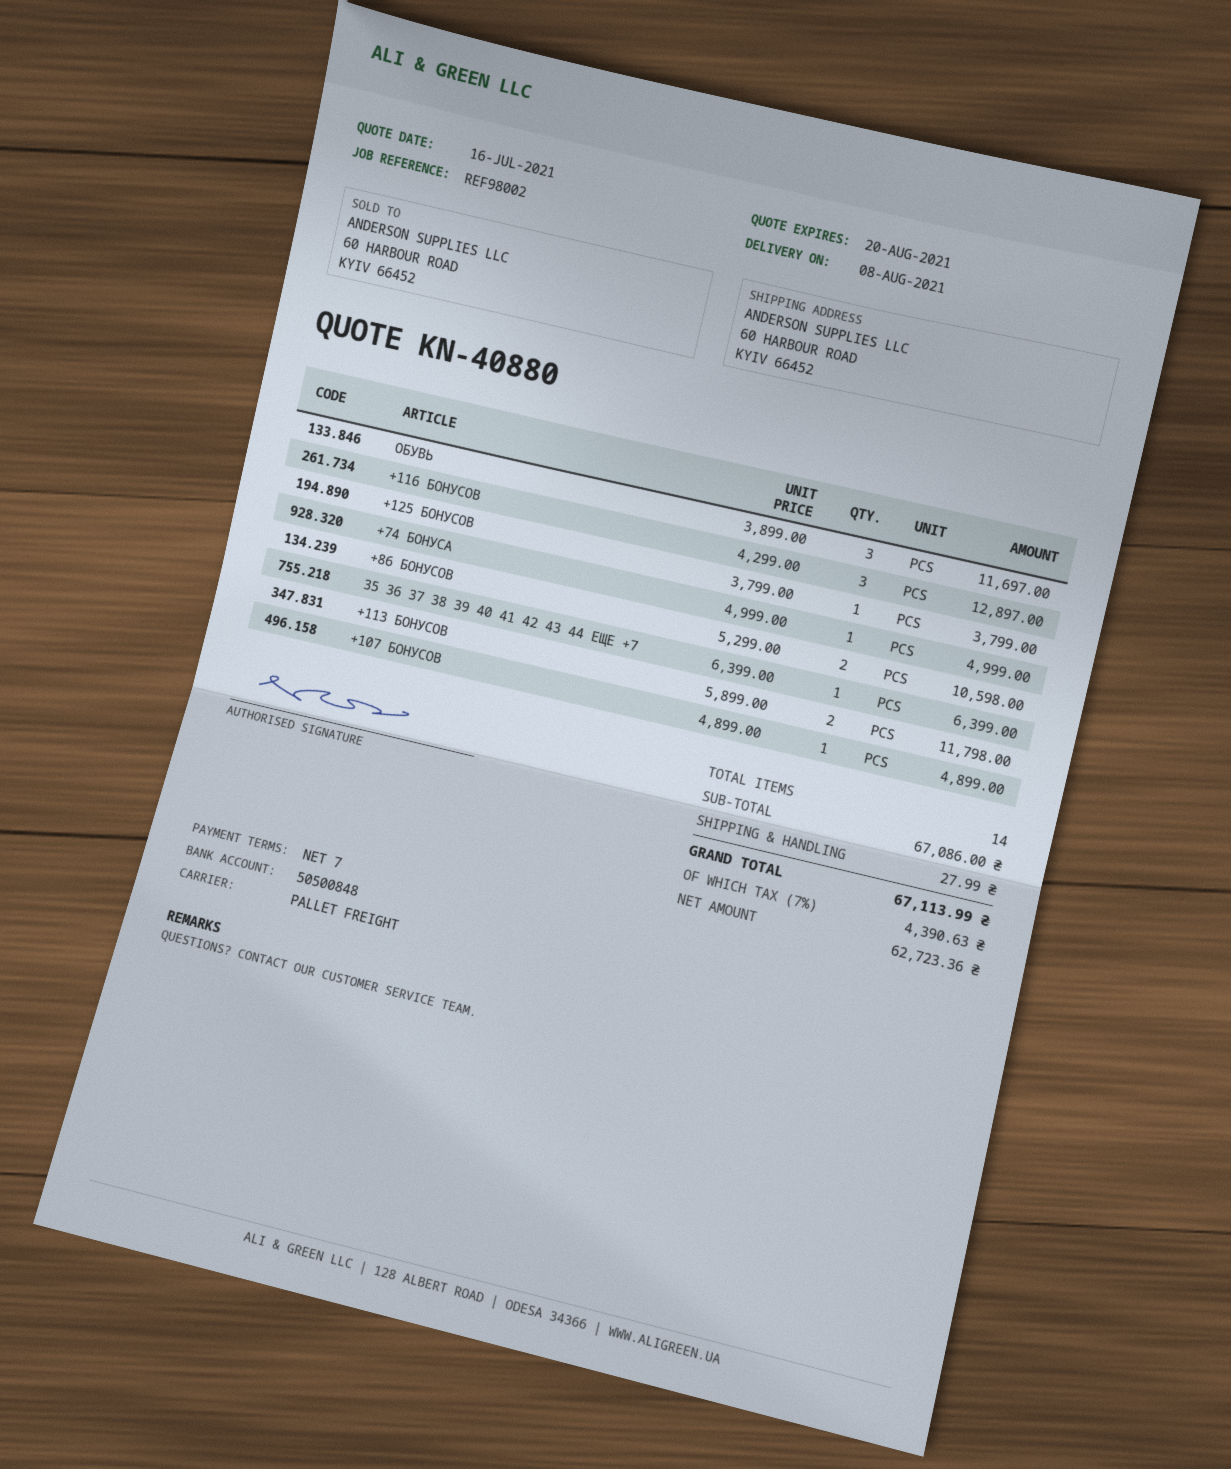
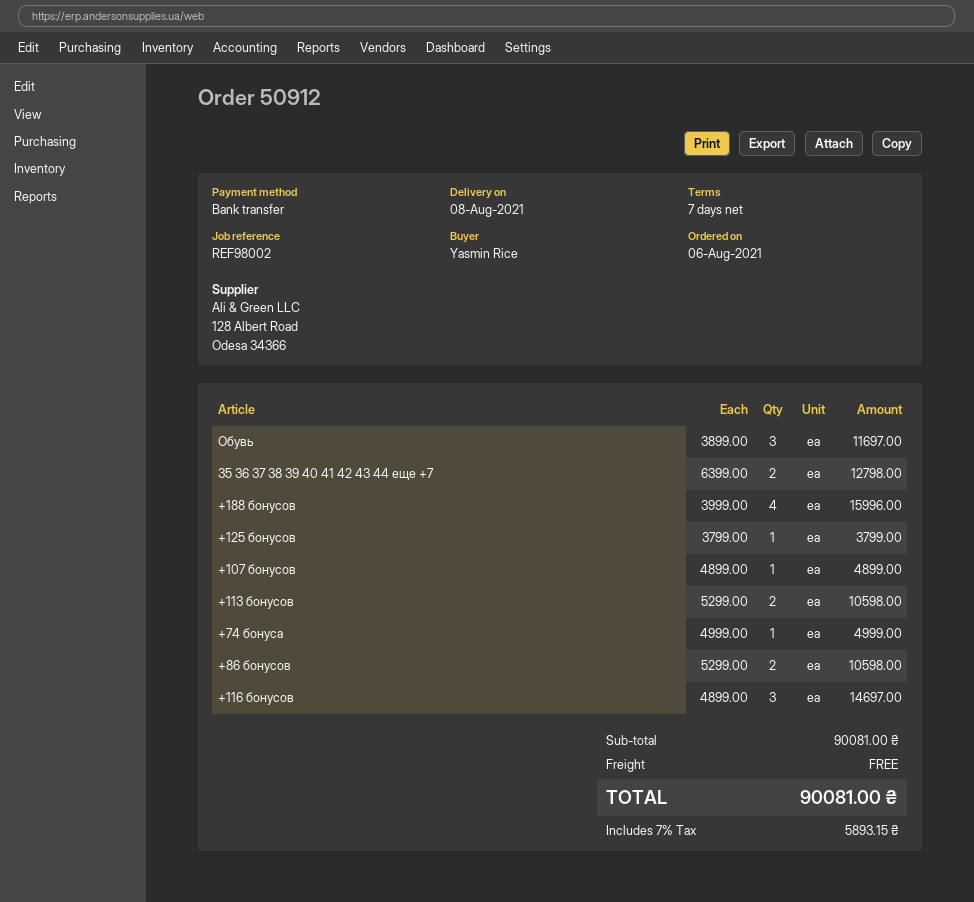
+116 БОНУСОВ: 3 x 4299.00 = 12897.00 -> 3 x 4899.00 = 14697.00
35 36 37 38 39 40 41 42 43 44 ЕЩЕ +7: 1 x 6399.00 = 6399.00 -> 2 x 6399.00 = 12798.00
+113 БОНУСОВ: 2 x 5899.00 = 11798.00 -> 2 x 5299.00 = 10598.00
+188 бонусов: none -> 4 x 3999.00 = 15996.00
subtotal: 67086.00 -> 90081.00
shipping: 27.99 -> 0.00
tax: 7% = 4390.63 -> 7% = 5893.15
total: 67113.99 -> 90081.00

